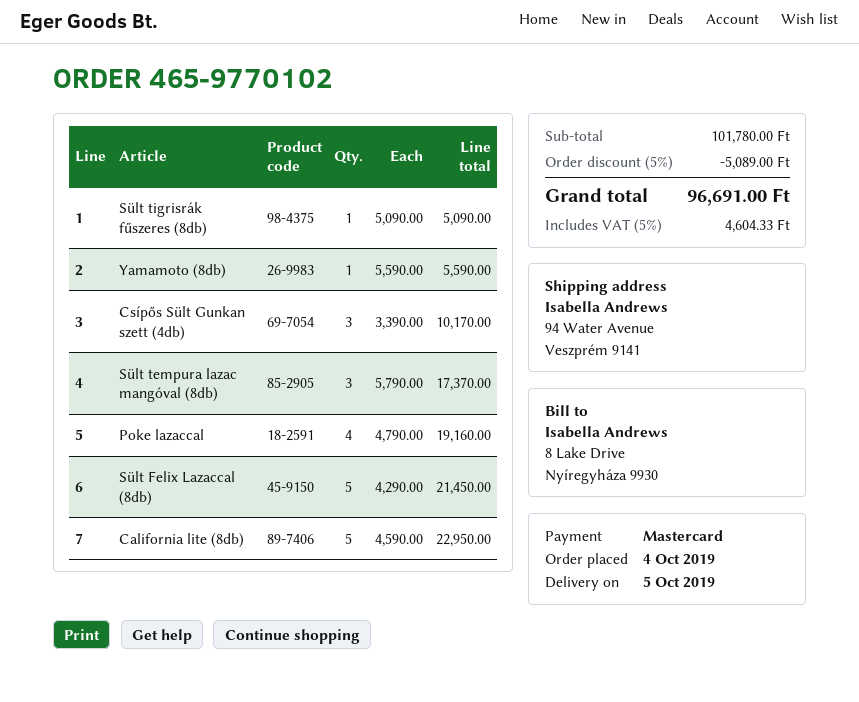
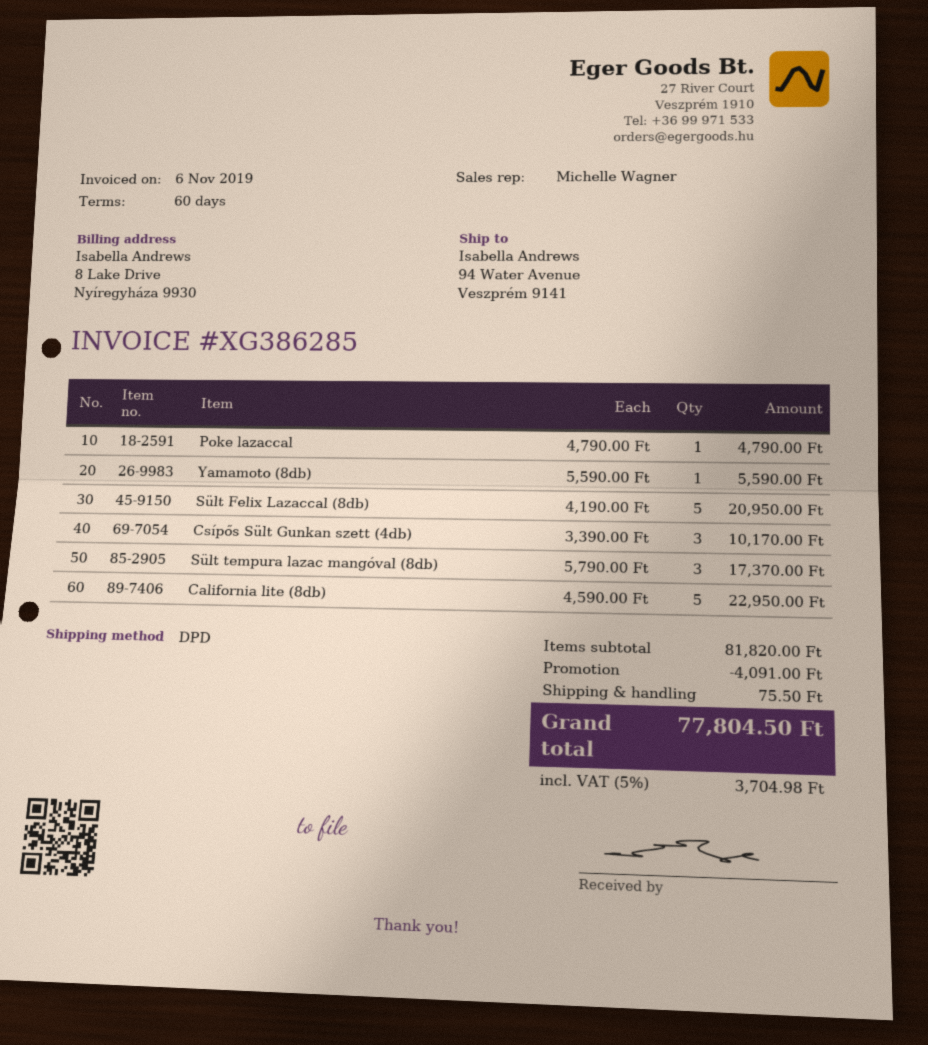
Sült tigrisrák fűszeres (8db): 1 x 5090.00 = 5090.00 -> none
Poke lazaccal: 4 x 4790.00 = 19160.00 -> 1 x 4790.00 = 4790.00
Sült Felix Lazaccal (8db): 5 x 4290.00 = 21450.00 -> 5 x 4190.00 = 20950.00
subtotal: 101780.00 -> 81820.00
discount: 5089.00 -> 4091.00
shipping: none -> 75.50
tax: 5% = 4604.33 -> 5% = 3704.98
total: 96691.00 -> 77804.50

